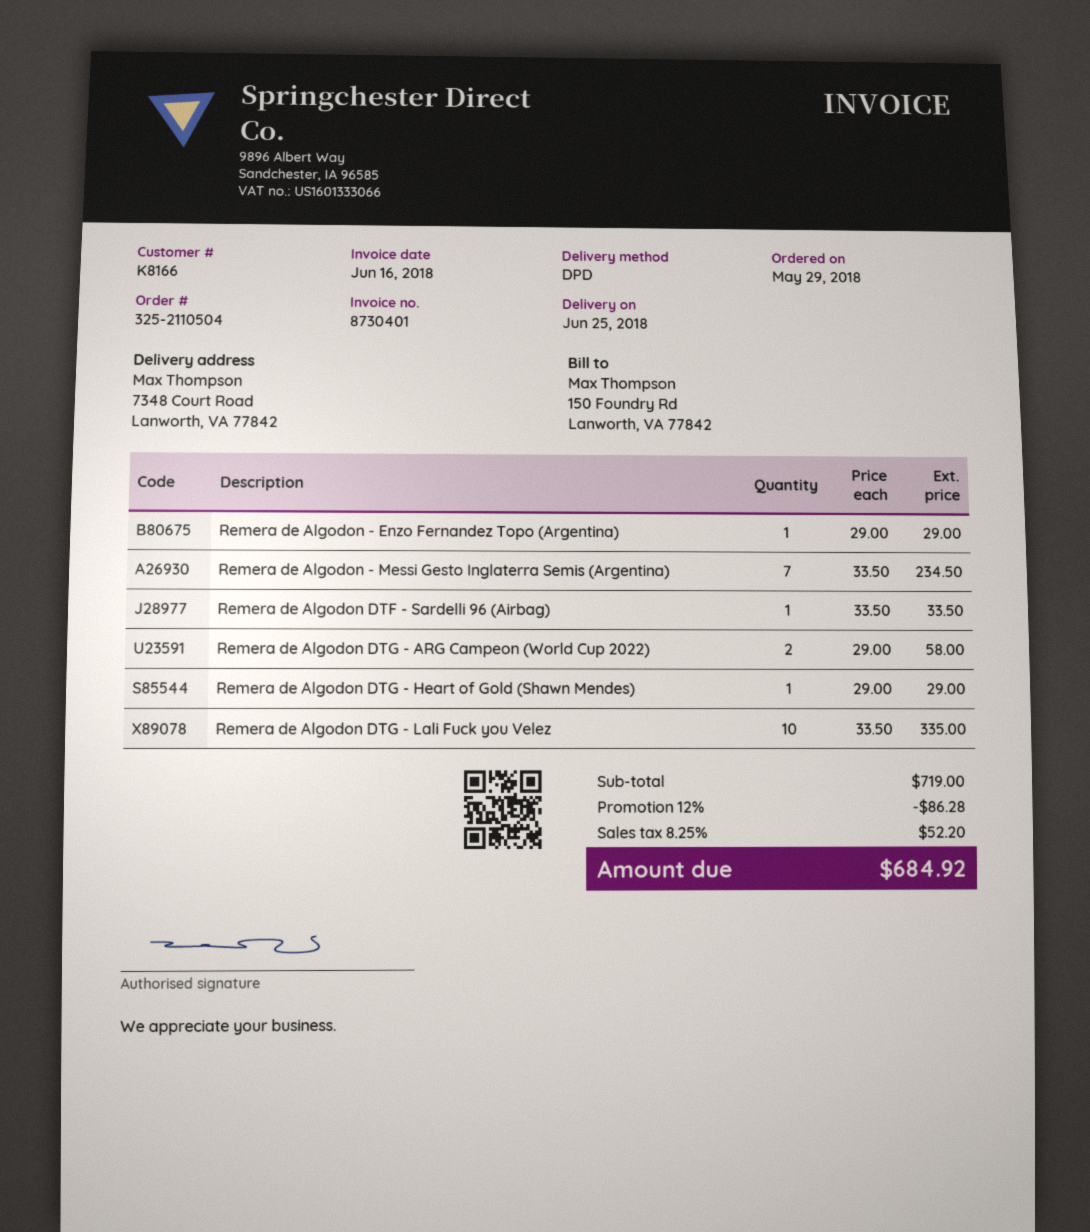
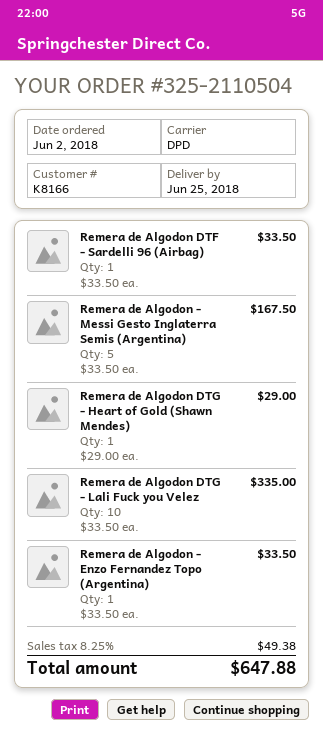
order date: 2018-05-29 -> 2018-06-02
Remera de Algodon - Enzo Fernandez Topo (Argentina): 1 x 29.00 = 29.00 -> 1 x 33.50 = 33.50
Remera de Algodon - Messi Gesto Inglaterra Semis (Argentina): 7 x 33.50 = 234.50 -> 5 x 33.50 = 167.50
Remera de Algodon DTG - ARG Campeon (World Cup 2022): 2 x 29.00 = 58.00 -> none
discount: 12% = 86.28 -> none
tax: 8.25% = 52.20 -> 8.25% = 49.38
total: 684.92 -> 647.88

